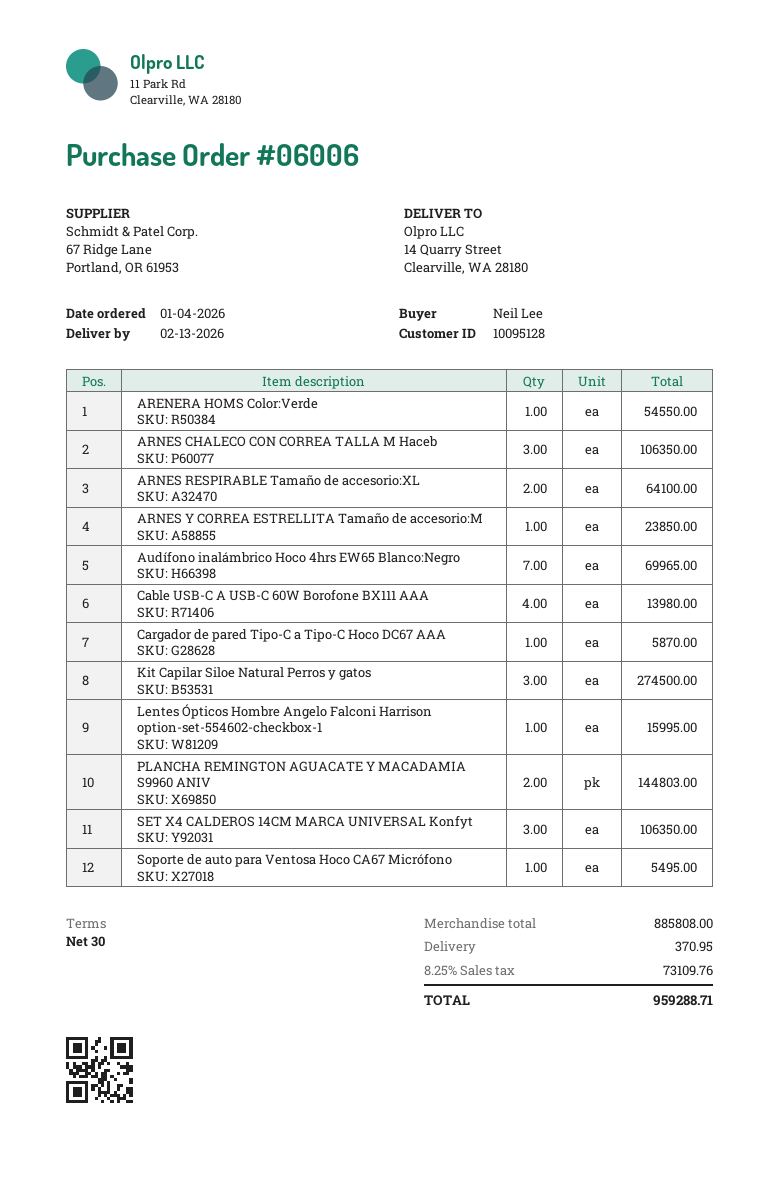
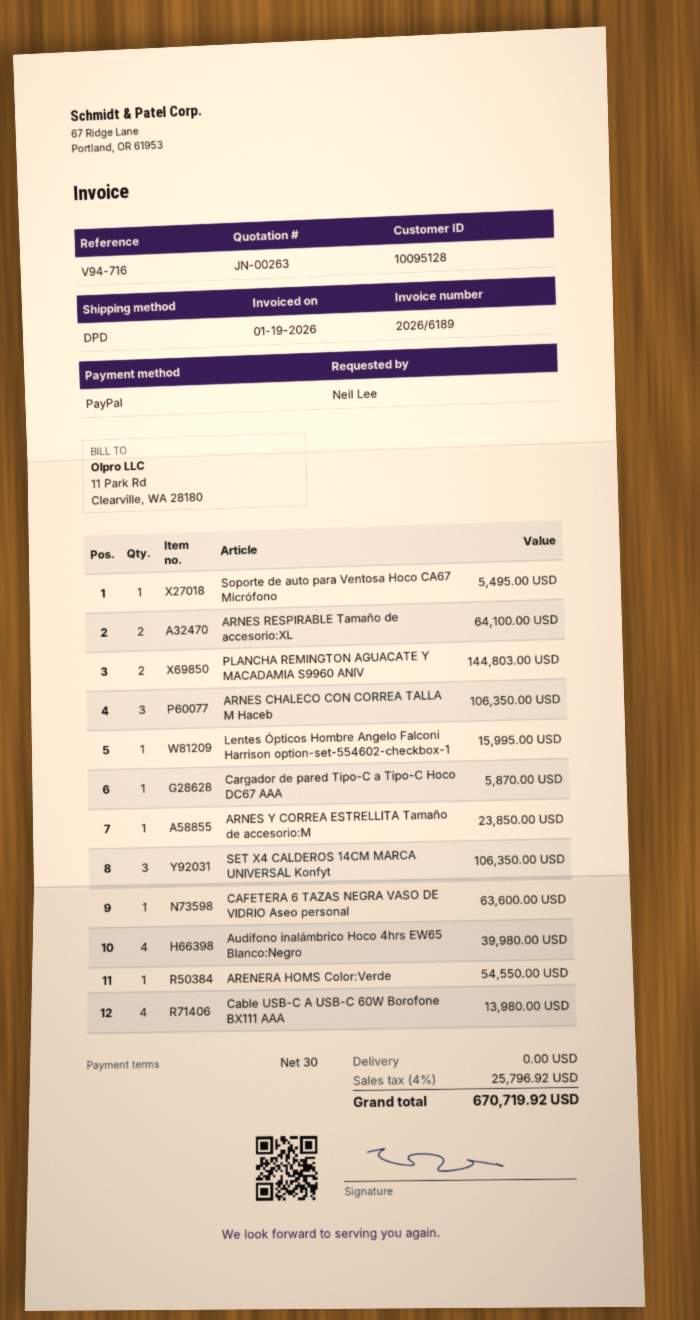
Audífono inalámbrico Hoco 4hrs EW65 Blanco:Negro: 7 for 69965.00 -> 4 for 39980.00
Kit Capilar Siloe Natural Perros y gatos: 3 for 274500.00 -> none
CAFETERA 6 TAZAS NEGRA VASO DE VIDRIO Aseo personal: none -> 1 for 63600.00
shipping: 370.95 -> 0.00
tax: 8.25% = 73109.76 -> 4% = 25796.92
total: 959288.71 -> 670719.92

